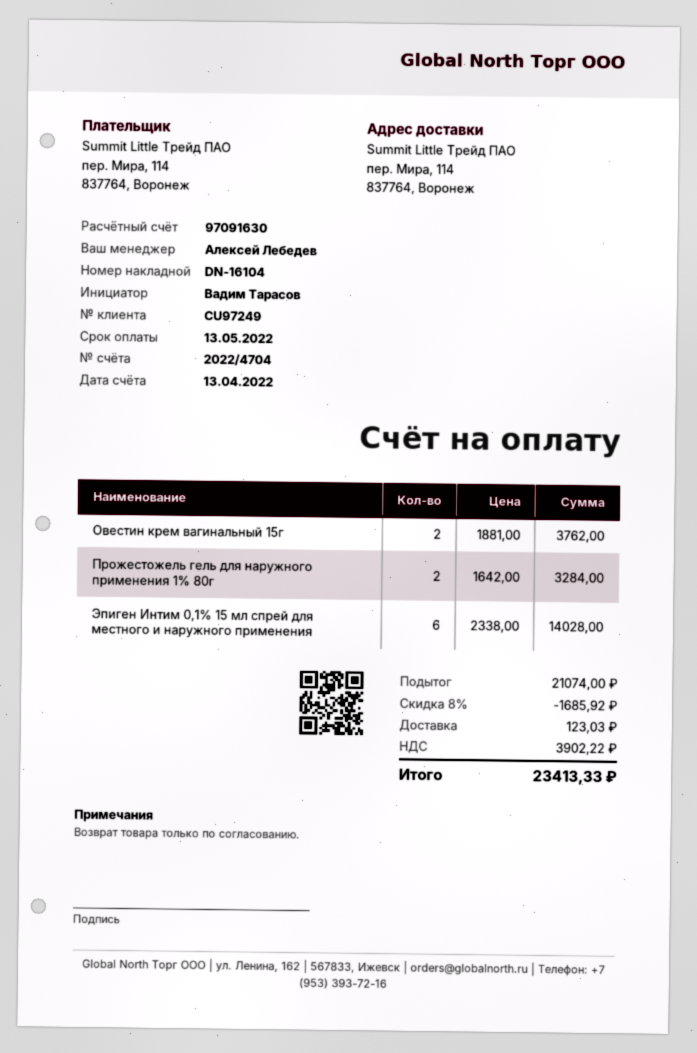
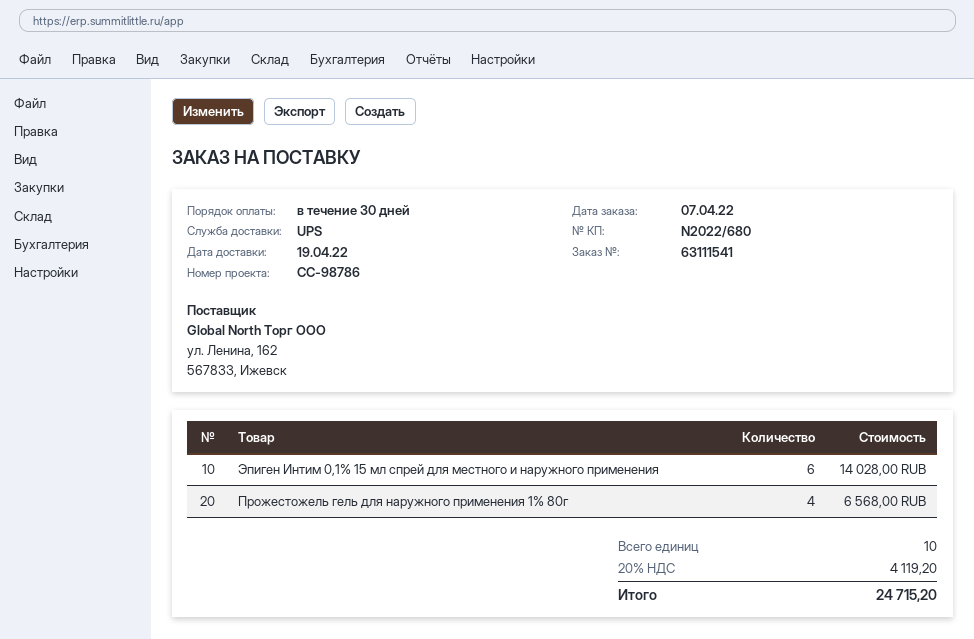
Овестин крем вагинальный 15г: 2 for 3762.00 -> none
Прожестожель гель для наружного применения 1% 80г: 2 for 3284.00 -> 4 for 6568.00
discount: 8% = 1685.92 -> none
shipping: 123.03 -> none
tax: 3902.22 -> 4119.20
total: 23413.33 -> 24715.20

